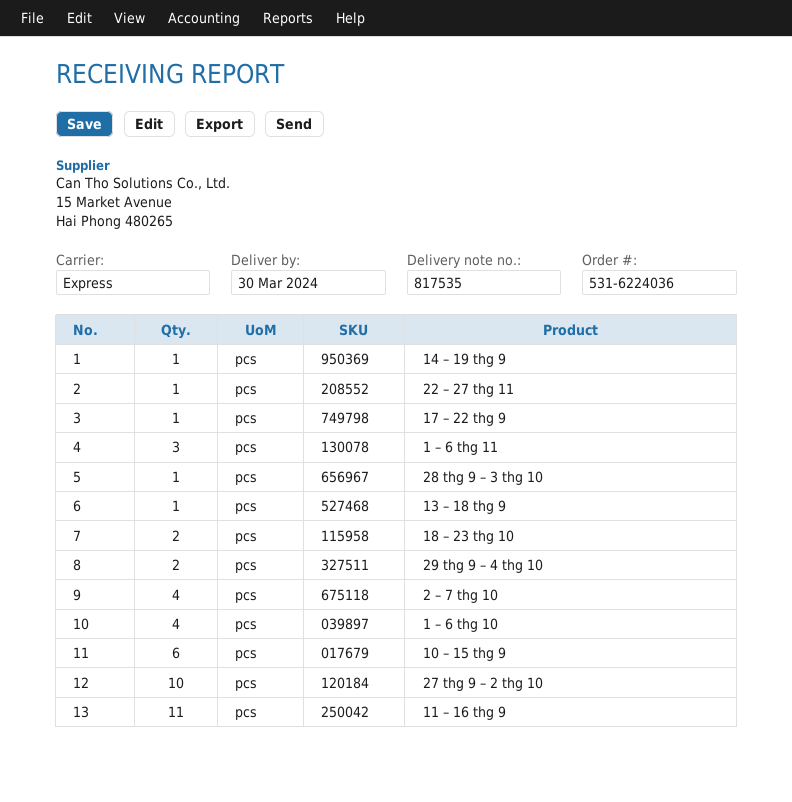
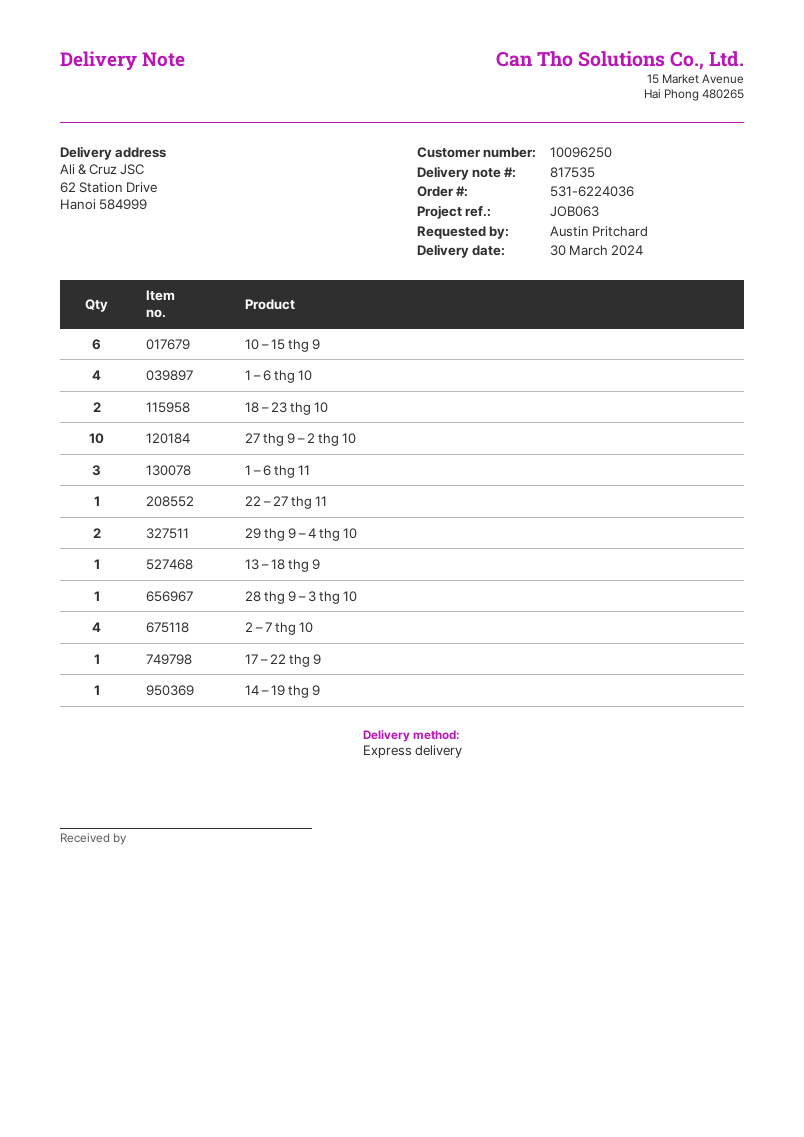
11 – 16 thg 9: 11 -> none

